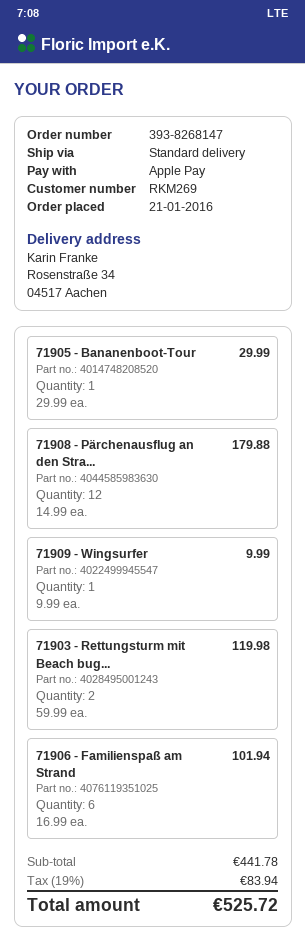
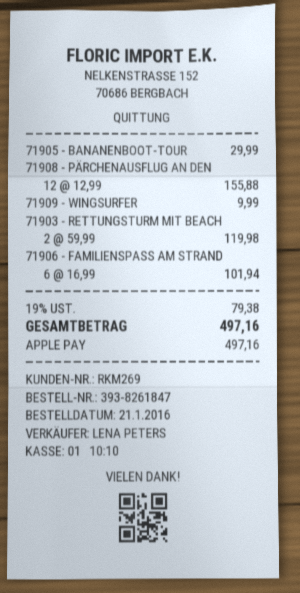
order number: 393-8268147 -> 393-8261847
71908 - Pärchenausflug an den Stra...: 12 x 14.99 = 179.88 -> 12 x 12.99 = 155.88
tax: 19% = 83.94 -> 19% = 79.38
total: 525.72 -> 497.16

